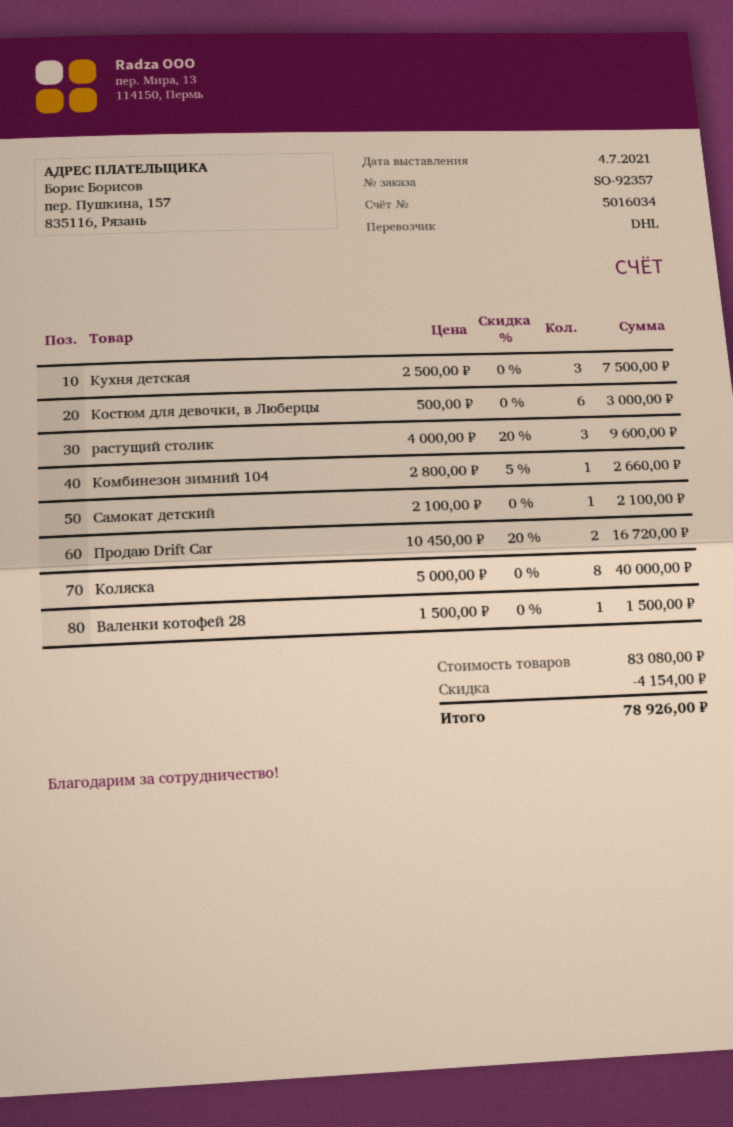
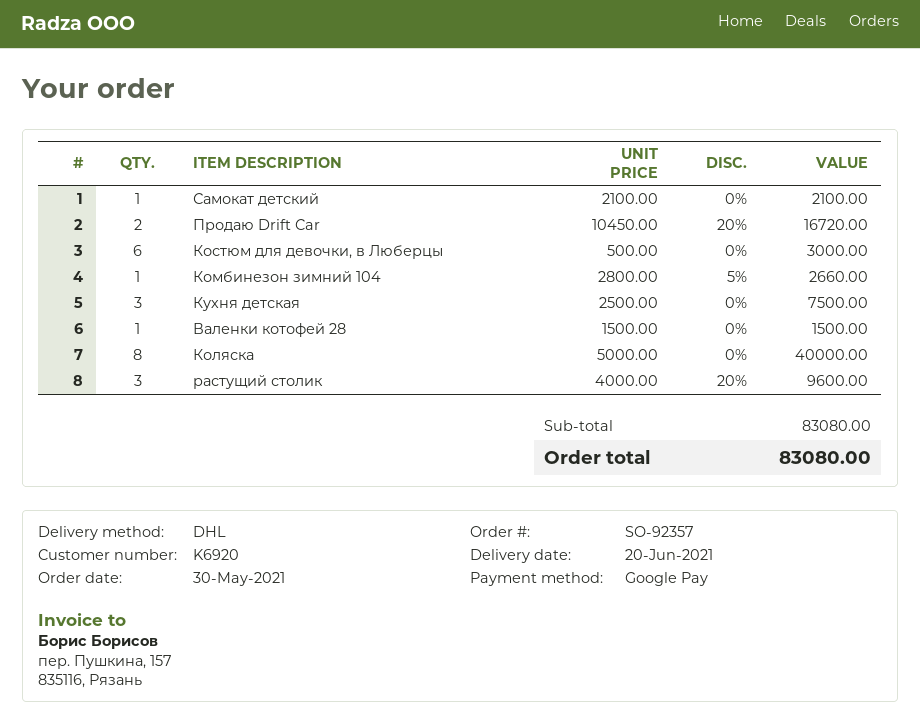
discount: 4154.00 -> none
total: 78926.00 -> 83080.00

